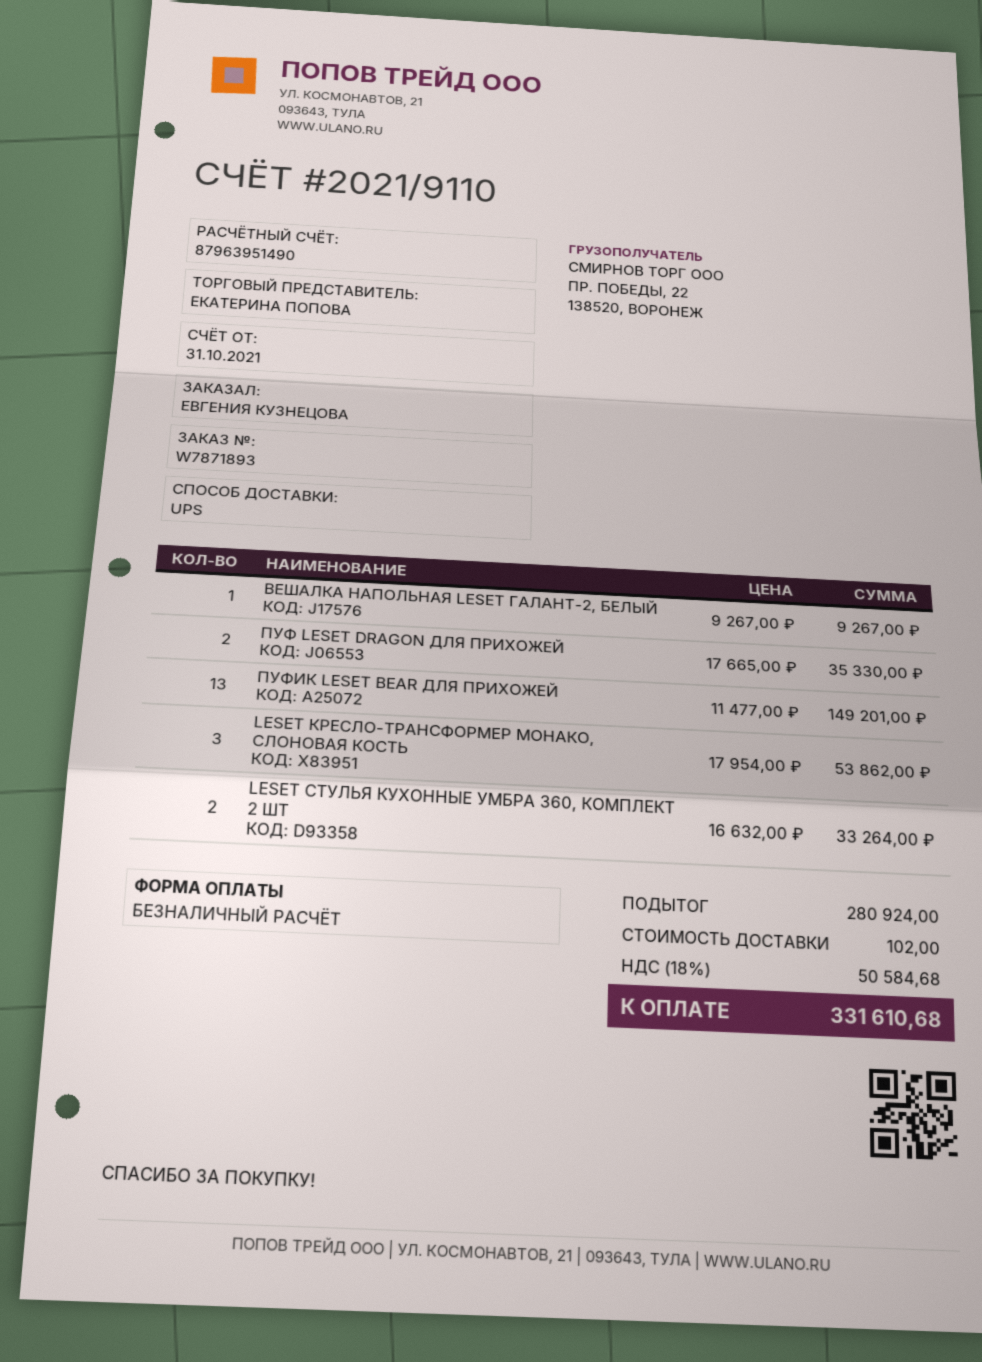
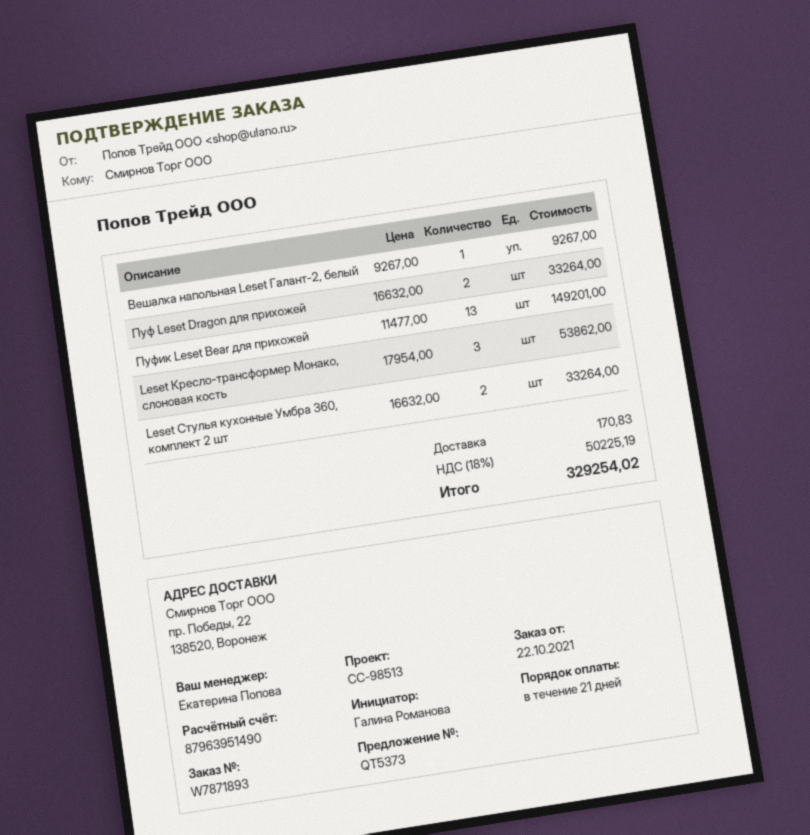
ordered by: ЕВГЕНИЯ КУЗНЕЦОВА -> Галина Романова
ПУФ LESET DRAGON ДЛЯ ПРИХОЖЕЙ: 2 x 17665.00 = 35330.00 -> 2 x 16632.00 = 33264.00
shipping: 102.00 -> 170.83
tax: 18% = 50584.68 -> 18% = 50225.19
total: 331610.68 -> 329254.02

